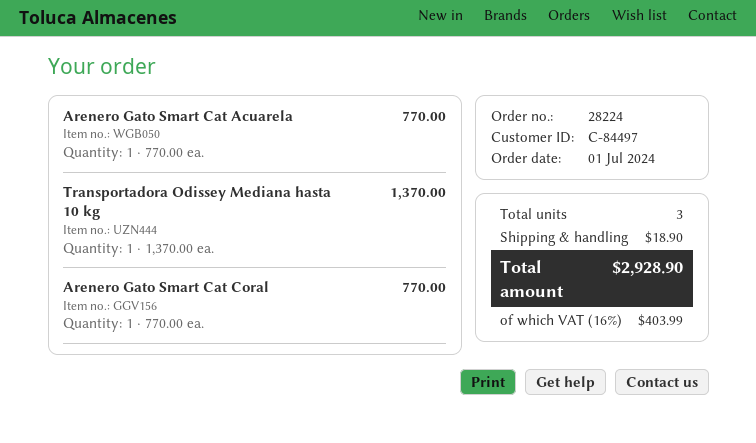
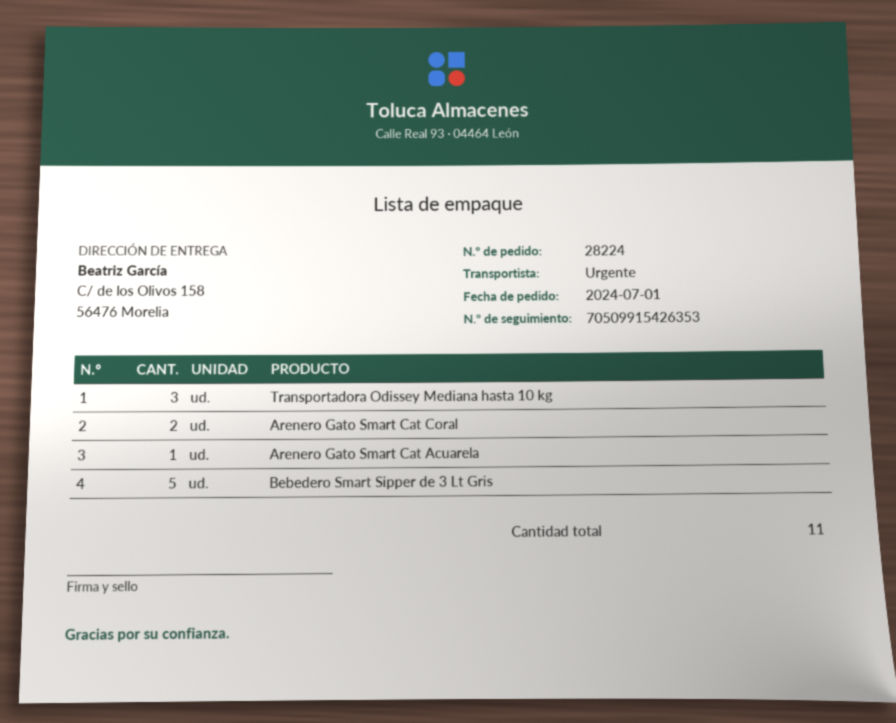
Transportadora Odissey Mediana hasta 10 kg: 1 -> 3
Arenero Gato Smart Cat Coral: 1 -> 2
Bebedero Smart Sipper de 3 Lt Gris: none -> 5
total quantity: 3 -> 11

